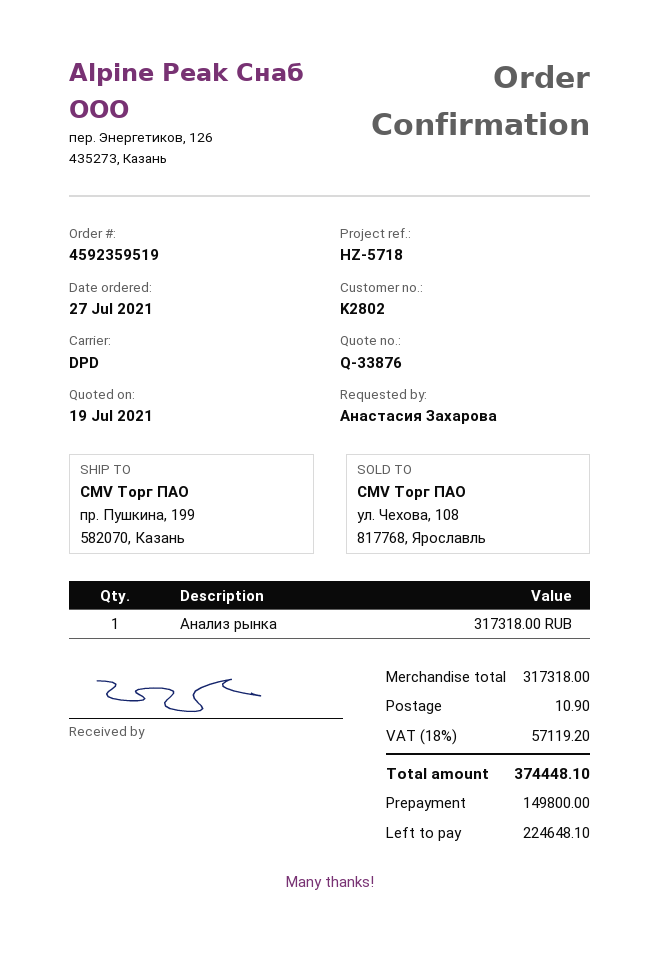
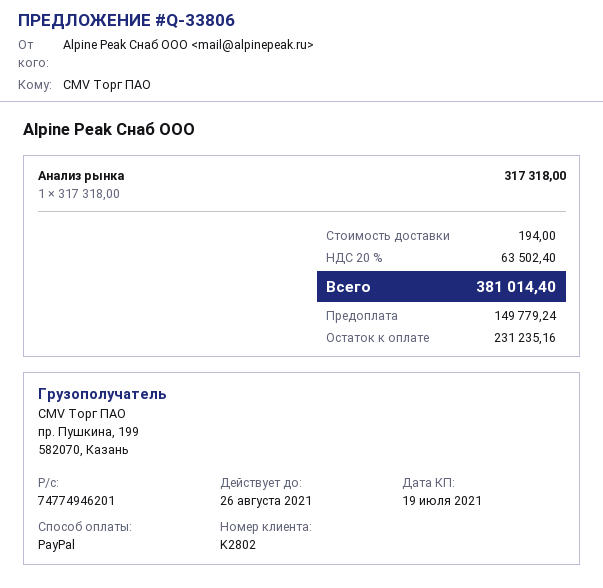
quote number: Q-33876 -> Q-33806
shipping: 10.90 -> 194.00
tax: 18% = 57119.20 -> 20% = 63502.40
total: 374448.10 -> 381014.40
deposit: 149800.00 -> 149779.24
balance: 224648.10 -> 231235.16

